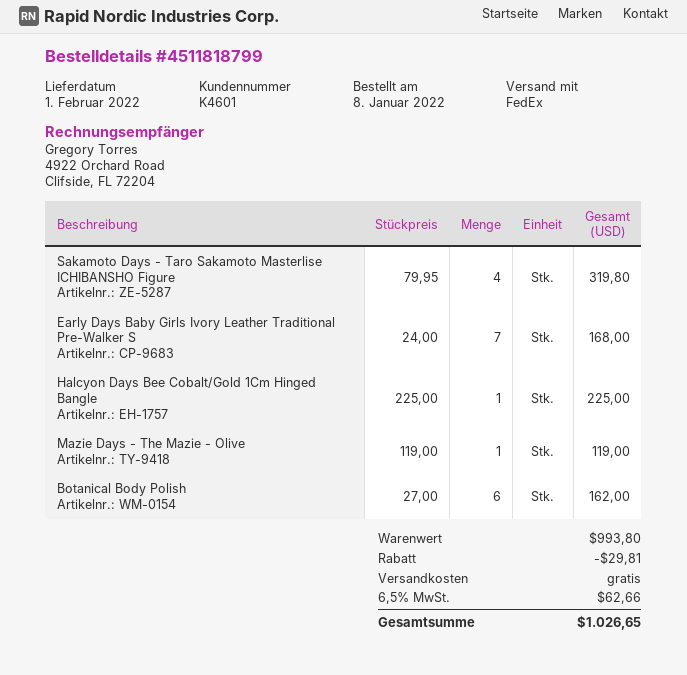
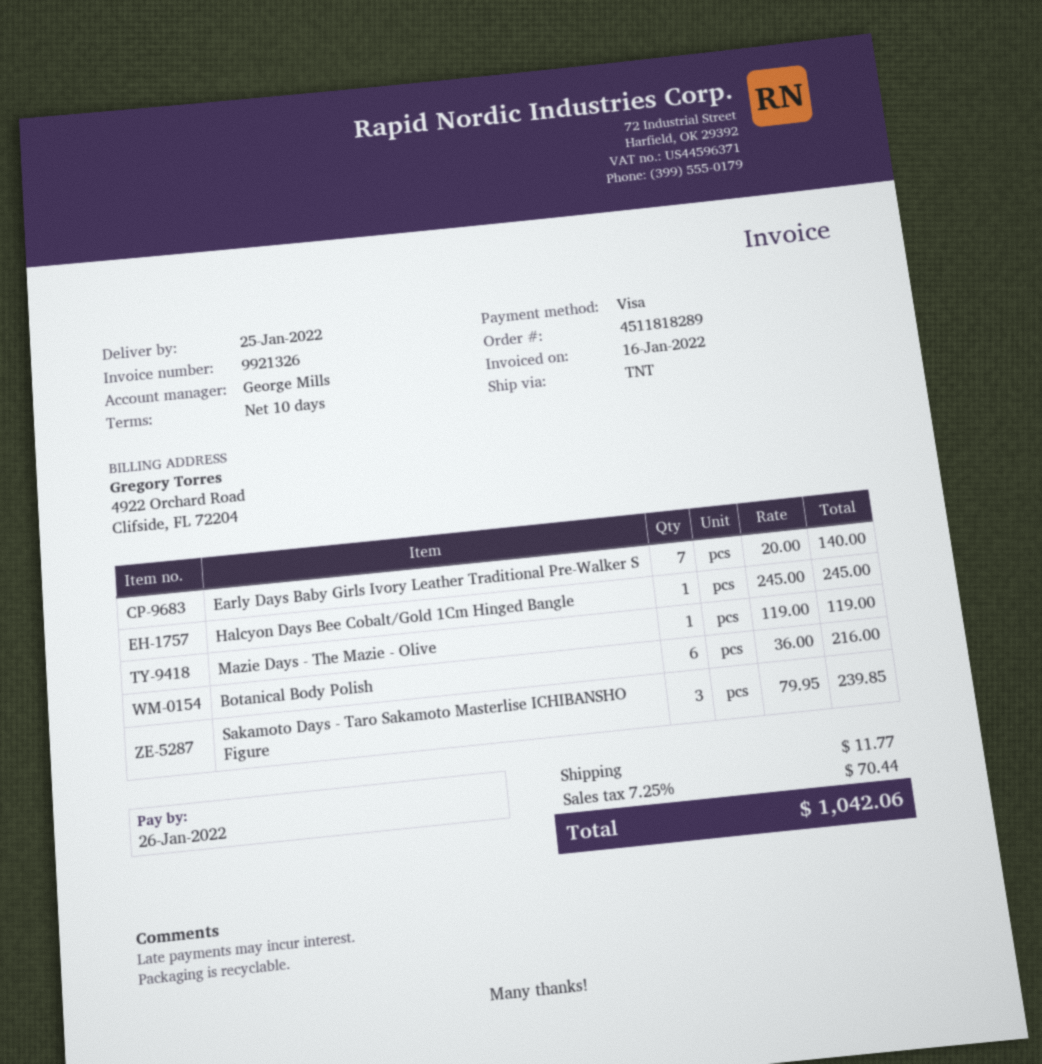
order number: 4511818799 -> 4511818289
delivery date: 2022-02-01 -> 2022-01-25
shipping method: FedEx -> TNT
Sakamoto Days - Taro Sakamoto Masterlise ICHIBANSHO Figure: 4 x 79.95 = 319.80 -> 3 x 79.95 = 239.85
Early Days Baby Girls Ivory Leather Traditional Pre-Walker S: 7 x 24.00 = 168.00 -> 7 x 20.00 = 140.00
Halcyon Days Bee Cobalt/Gold 1Cm Hinged Bangle: 1 x 225.00 = 225.00 -> 1 x 245.00 = 245.00
Botanical Body Polish: 6 x 27.00 = 162.00 -> 6 x 36.00 = 216.00
discount: 29.81 -> none
shipping: 0.00 -> 11.77
tax: 6.5% = 62.66 -> 7.25% = 70.44
total: 1026.65 -> 1042.06

